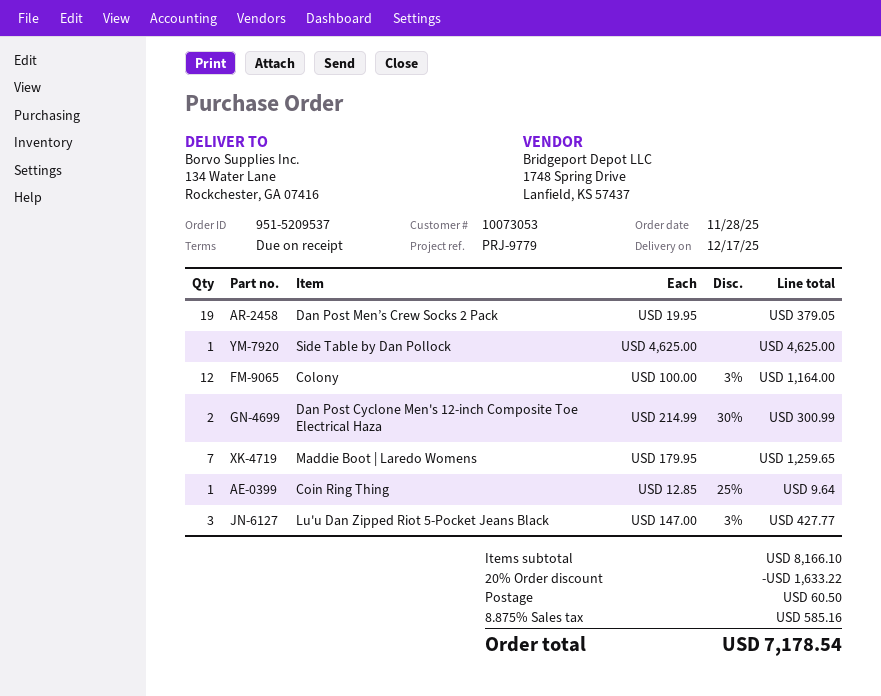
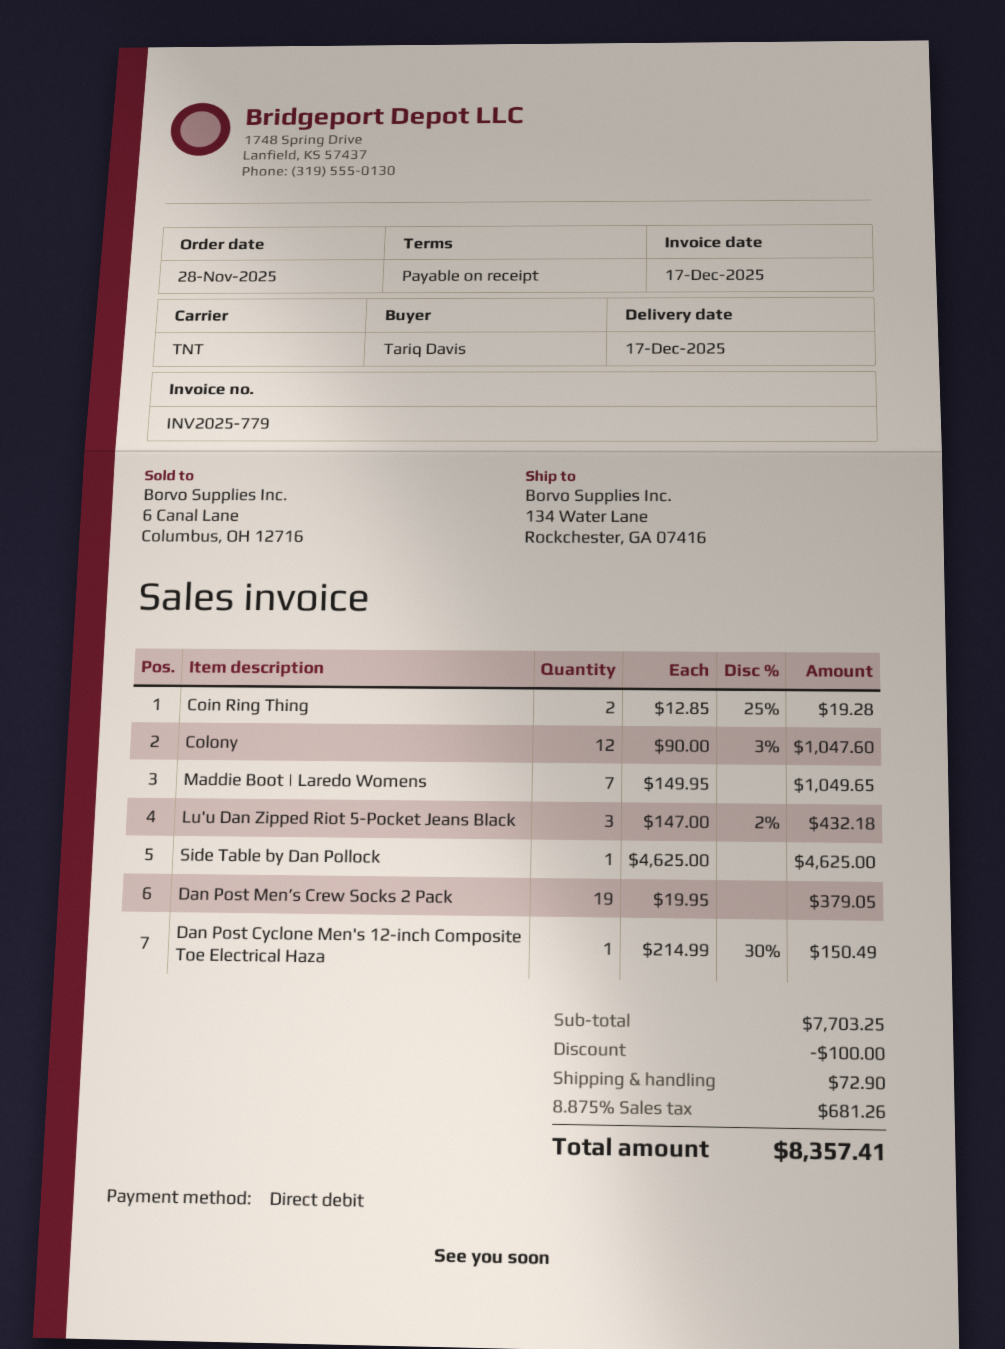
Colony: 12 x 100.00 - 3% = 1164.00 -> 12 x 90.00 - 3% = 1047.60
Dan Post Cyclone Men's 12-inch Composite Toe Electrical Haza: 2 x 214.99 - 30% = 300.99 -> 1 x 214.99 - 30% = 150.49
Maddie Boot | Laredo Womens: 7 x 179.95 = 1259.65 -> 7 x 149.95 = 1049.65
Coin Ring Thing: 1 x 12.85 - 25% = 9.64 -> 2 x 12.85 - 25% = 19.28
Lu'u Dan Zipped Riot 5-Pocket Jeans Black: 3 x 147.00 - 3% = 427.77 -> 3 x 147.00 - 2% = 432.18
subtotal: 8166.10 -> 7703.25
discount: 1633.22 -> 100.00
shipping: 60.50 -> 72.90
tax: 8.875% = 585.16 -> 8.875% = 681.26
total: 7178.54 -> 8357.41

